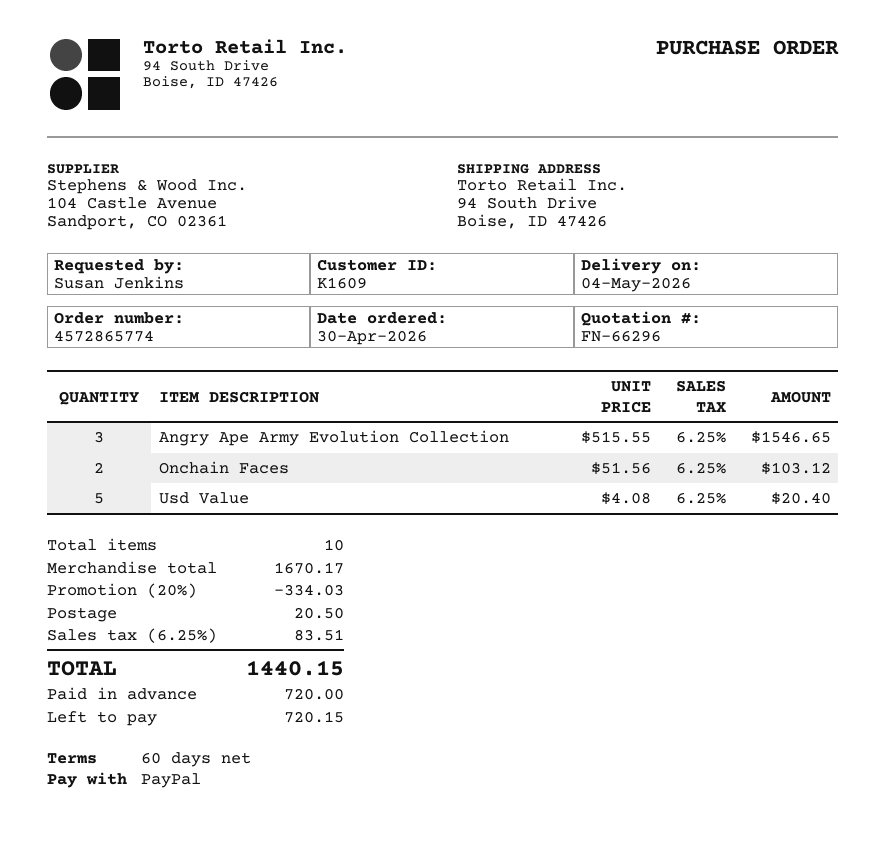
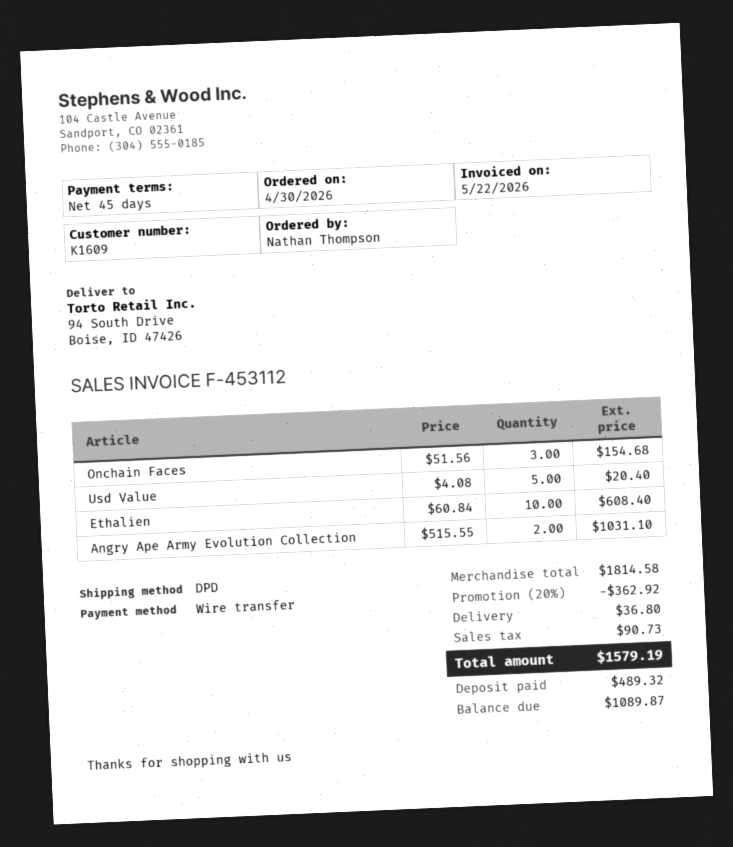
payment terms: 60 days -> 45 days
ordered by: Susan Jenkins -> Nathan Thompson
payment method: PayPal -> bank transfer
Angry Ape Army Evolution Collection: 3 x 515.55 = 1546.65 -> 2 x 515.55 = 1031.10
Onchain Faces: 2 x 51.56 = 103.12 -> 3 x 51.56 = 154.68
Ethalien: none -> 10 x 60.84 = 608.40
subtotal: 1670.17 -> 1814.58
discount: 20% = 334.03 -> 20% = 362.92
shipping: 20.50 -> 36.80
tax: 83.51 -> 90.73
total: 1440.15 -> 1579.19
deposit: 720.00 -> 489.32
balance: 720.15 -> 1089.87

